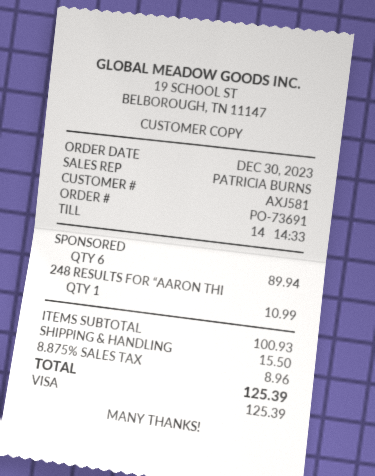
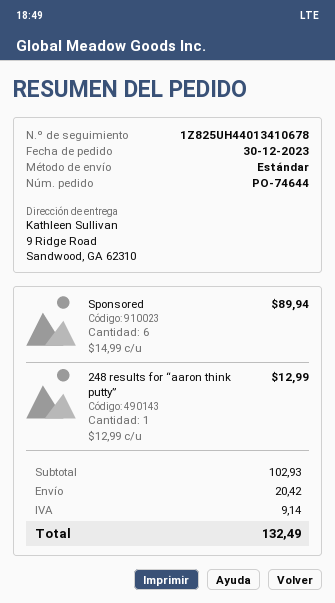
order number: PO-73691 -> PO-74644
248 RESULTS FOR “AARON THI: 1 for 10.99 -> 1 for 12.99
subtotal: 100.93 -> 102.93
shipping: 15.50 -> 20.42
tax: 8.96 -> 9.14
total: 125.39 -> 132.49

